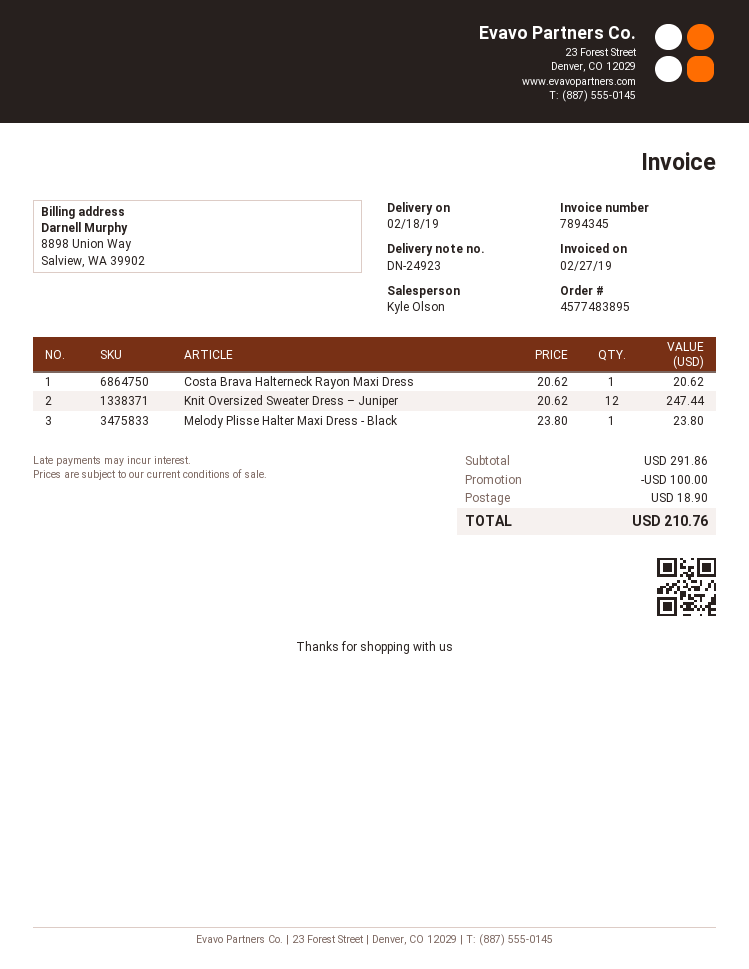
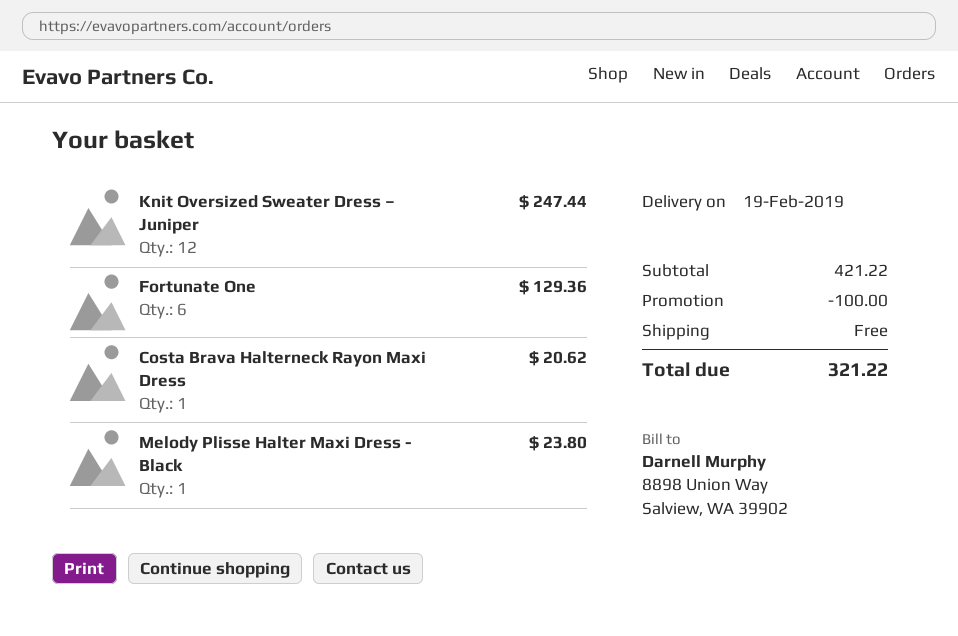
delivery date: 2019-02-18 -> 2019-02-19
Fortunate One: none -> 6 for 129.36
subtotal: 291.86 -> 421.22
shipping: 18.90 -> 0.00
total: 210.76 -> 321.22

